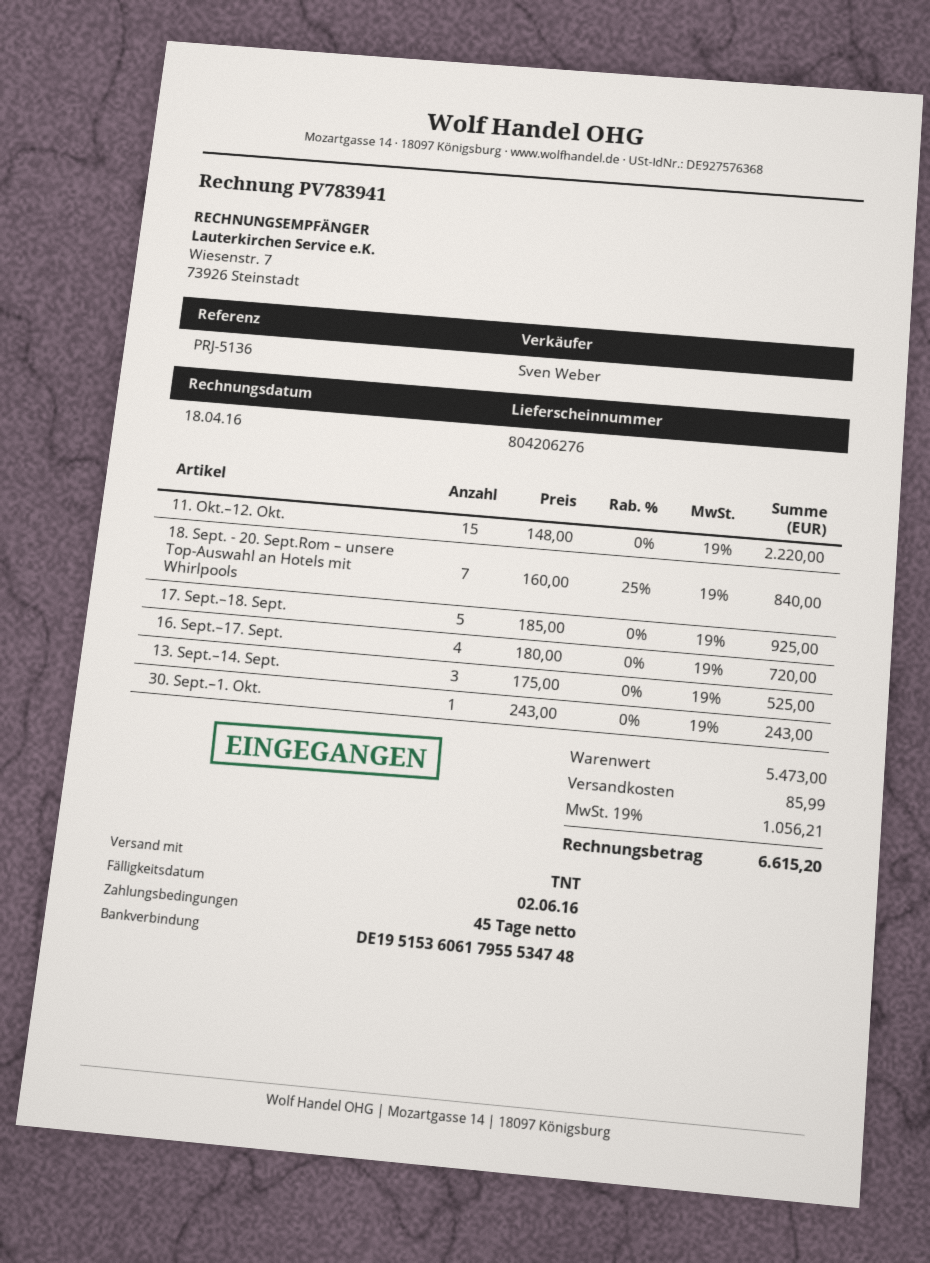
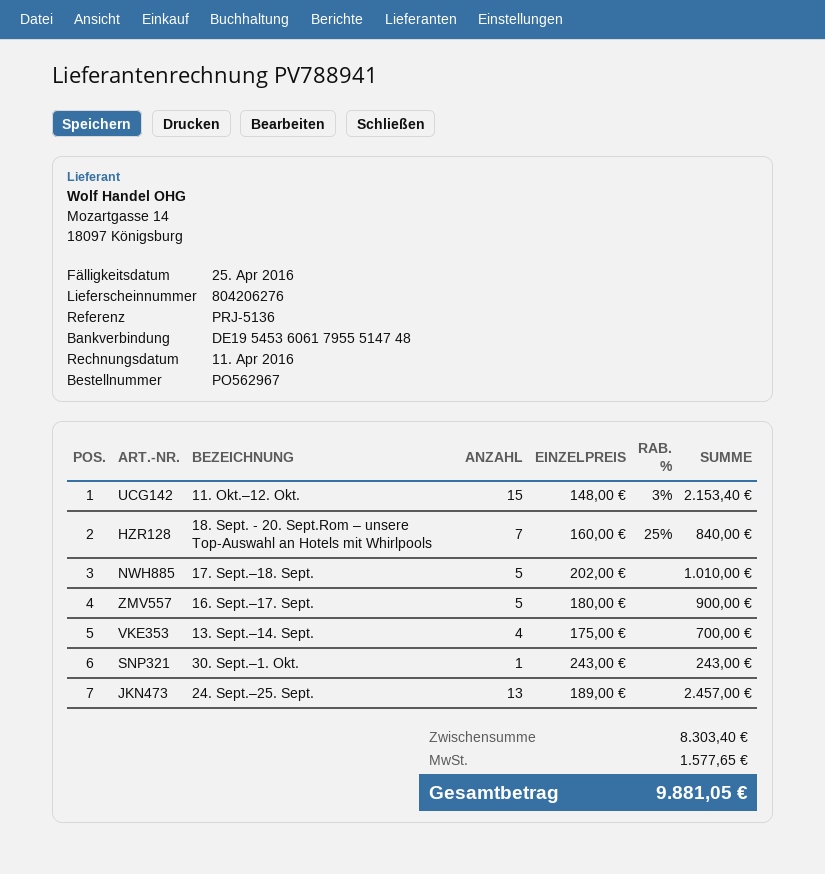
invoice number: PV783941 -> PV788941
invoice date: 2016-04-18 -> 2016-04-11
due date: 2016-06-02 -> 2016-04-25
bank account: DE19515360617955534748 -> DE19545360617955514748
11. Okt.–12. Okt.: 15 x 148.00 = 2220.00 -> 15 x 148.00 - 3% = 2153.40
17. Sept.–18. Sept.: 5 x 185.00 = 925.00 -> 5 x 202.00 = 1010.00
16. Sept.–17. Sept.: 4 x 180.00 = 720.00 -> 5 x 180.00 = 900.00
13. Sept.–14. Sept.: 3 x 175.00 = 525.00 -> 4 x 175.00 = 700.00
24. Sept.–25. Sept.: none -> 13 x 189.00 = 2457.00
subtotal: 5473.00 -> 8303.40
shipping: 85.99 -> none
tax: 1056.21 -> 1577.65
total: 6615.20 -> 9881.05

